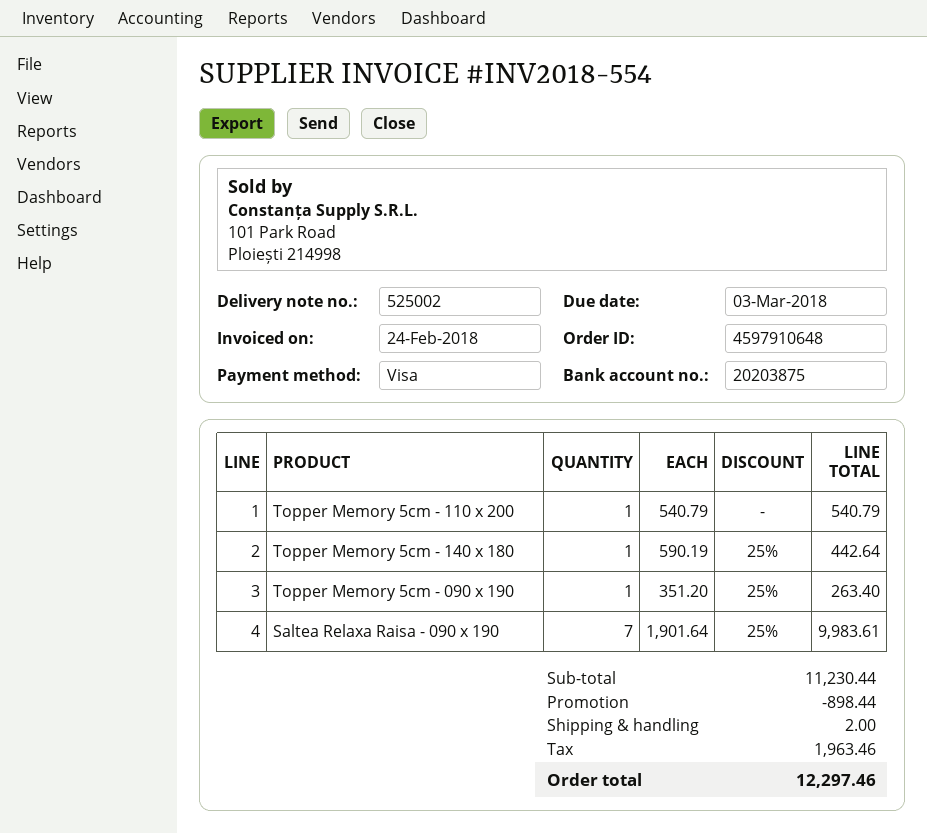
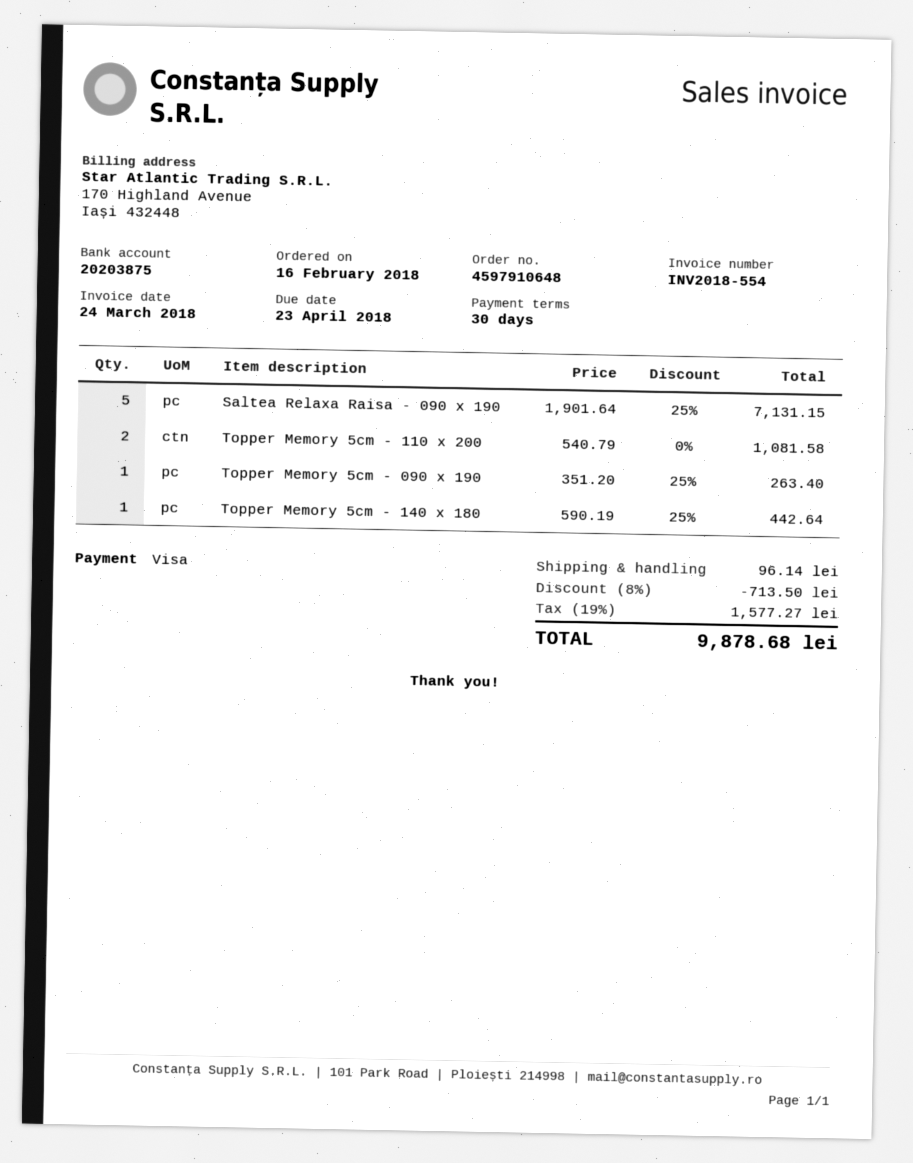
invoice date: 2018-02-24 -> 2018-03-24
due date: 2018-03-03 -> 2018-04-23
Topper Memory 5cm - 110 x 200: 1 x 540.79 = 540.79 -> 2 x 540.79 = 1081.58
Saltea Relaxa Raisa - 090 x 190: 7 x 1901.64 - 25% = 9983.61 -> 5 x 1901.64 - 25% = 7131.15
discount: 898.44 -> 713.50
shipping: 2.00 -> 96.14
tax: 1963.46 -> 1577.27
total: 12297.46 -> 9878.68

